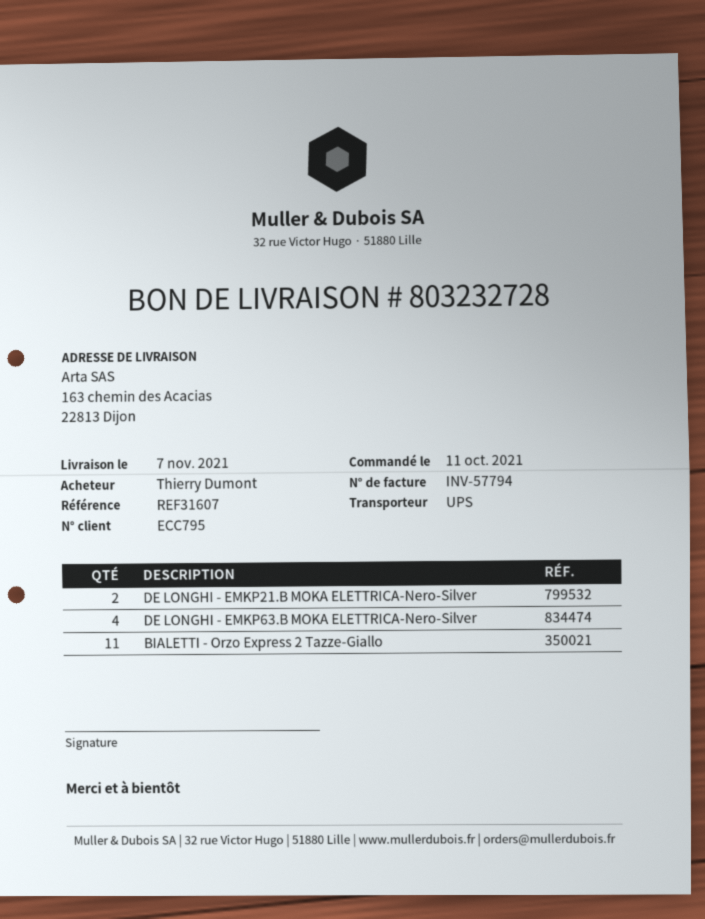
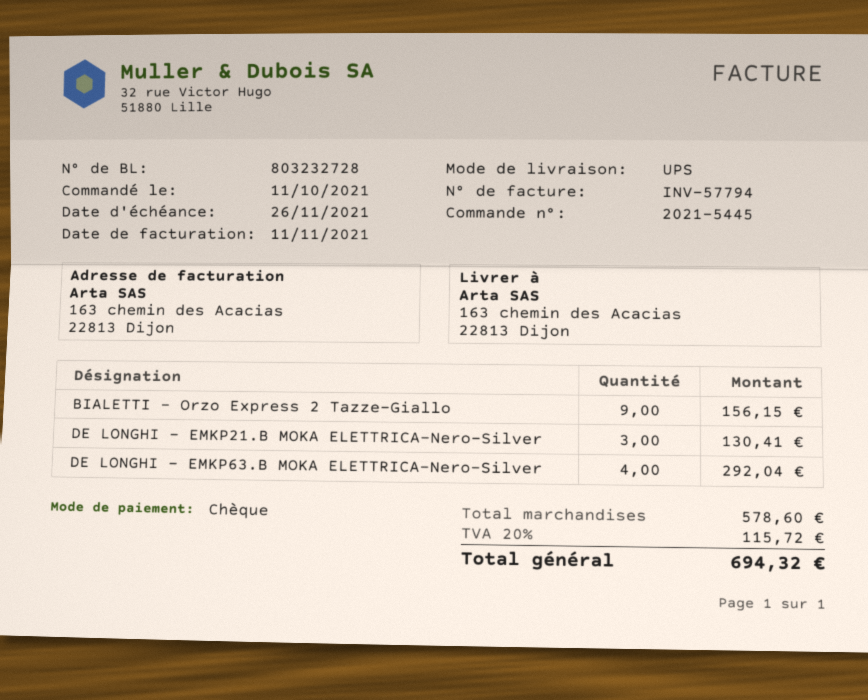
DE LONGHI - EMKP21.B MOKA ELETTRICA-Nero-Silver: 2 -> 3
BIALETTI - Orzo Express 2 Tazze-Giallo: 11 -> 9

